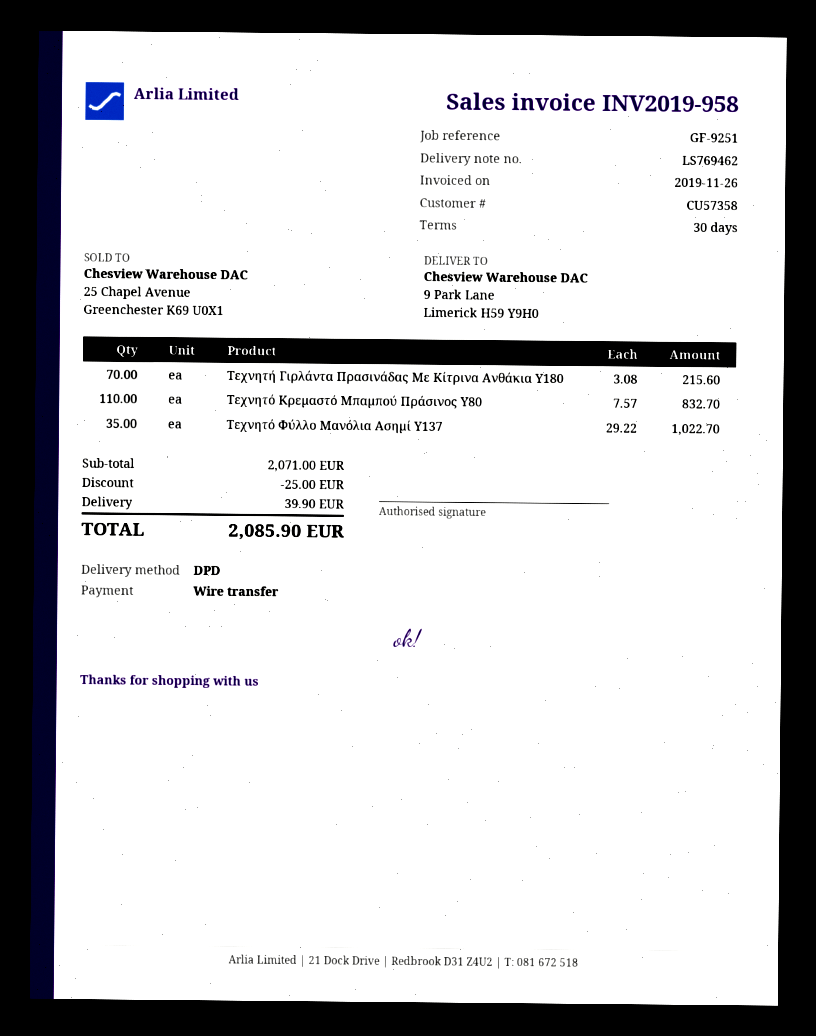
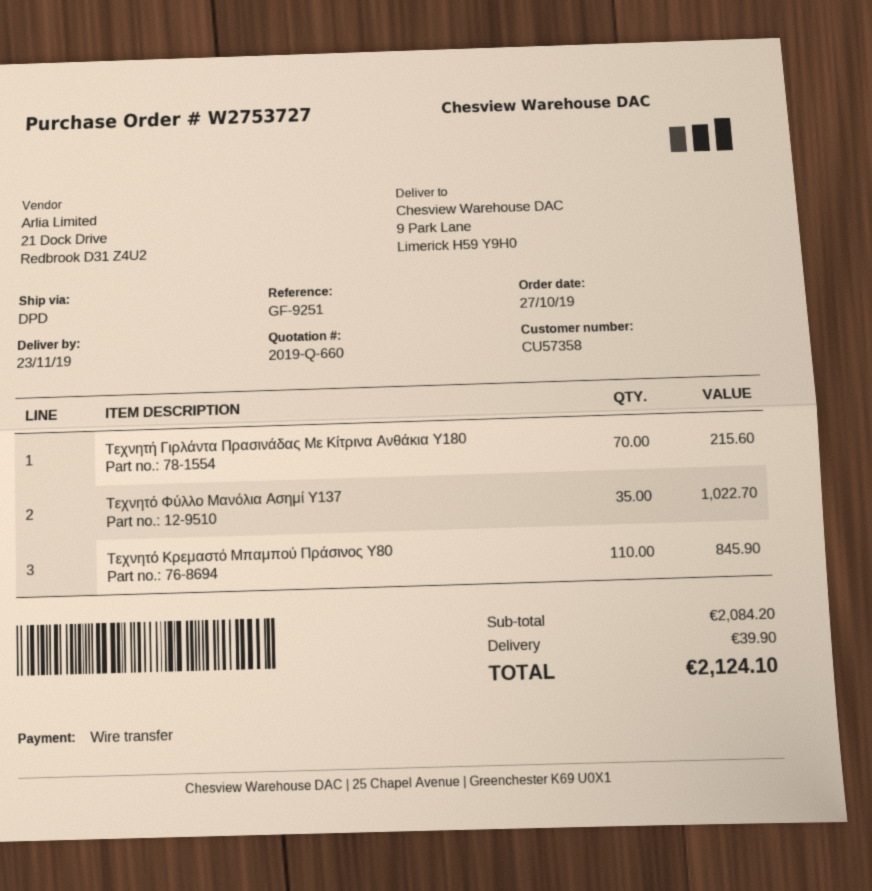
Τεχνητό Κρεμαστό Μπαμπού Πράσινος Υ80: 110 for 832.70 -> 110 for 845.90
subtotal: 2071.00 -> 2084.20
discount: 25.00 -> none
total: 2085.90 -> 2124.10

